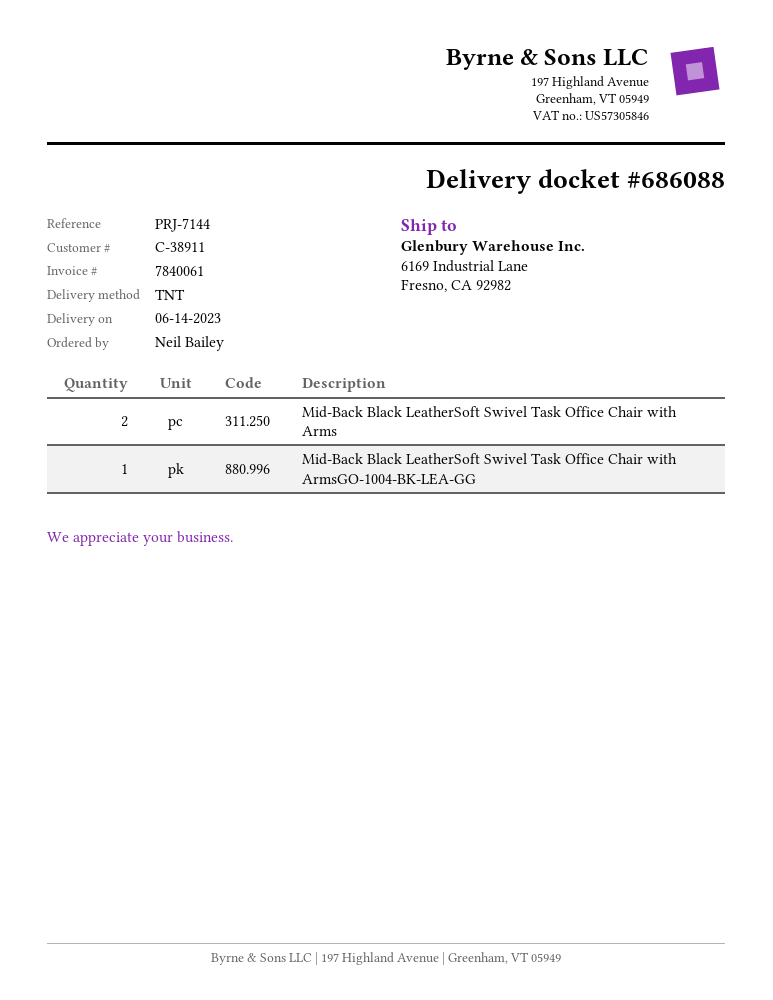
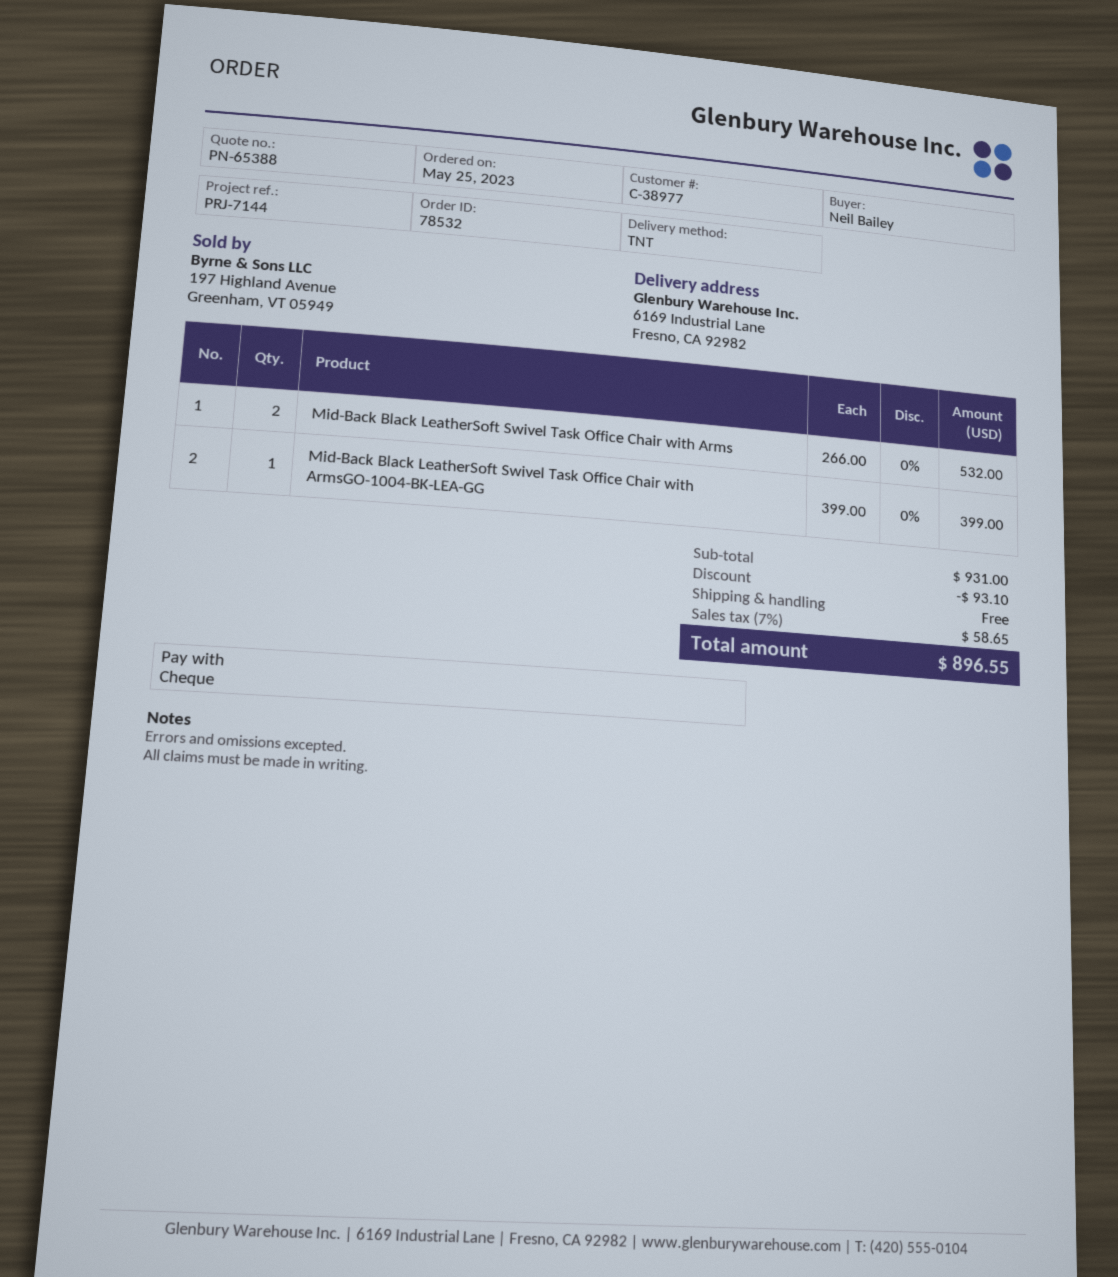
customer number: C-38911 -> C-38977

